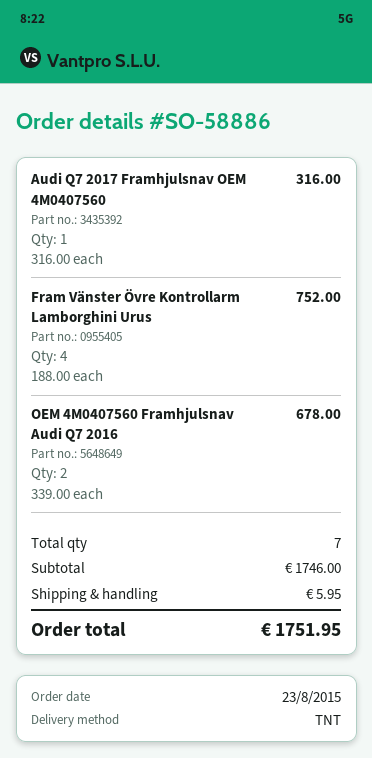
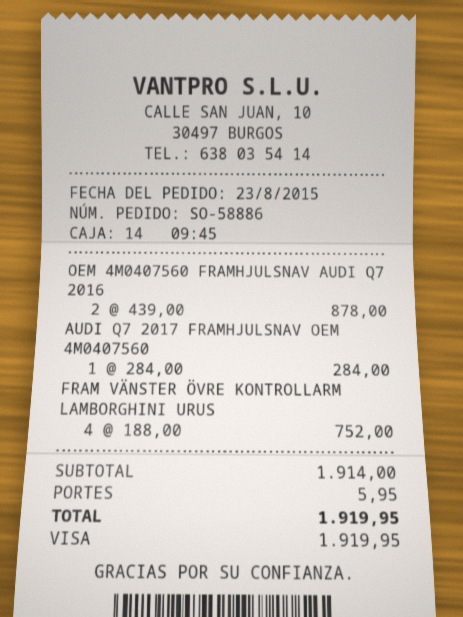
Audi Q7 2017 Framhjulsnav OEM 4M0407560: 1 x 316.00 = 316.00 -> 1 x 284.00 = 284.00
OEM 4M0407560 Framhjulsnav Audi Q7 2016: 2 x 339.00 = 678.00 -> 2 x 439.00 = 878.00
subtotal: 1746.00 -> 1914.00
total: 1751.95 -> 1919.95

